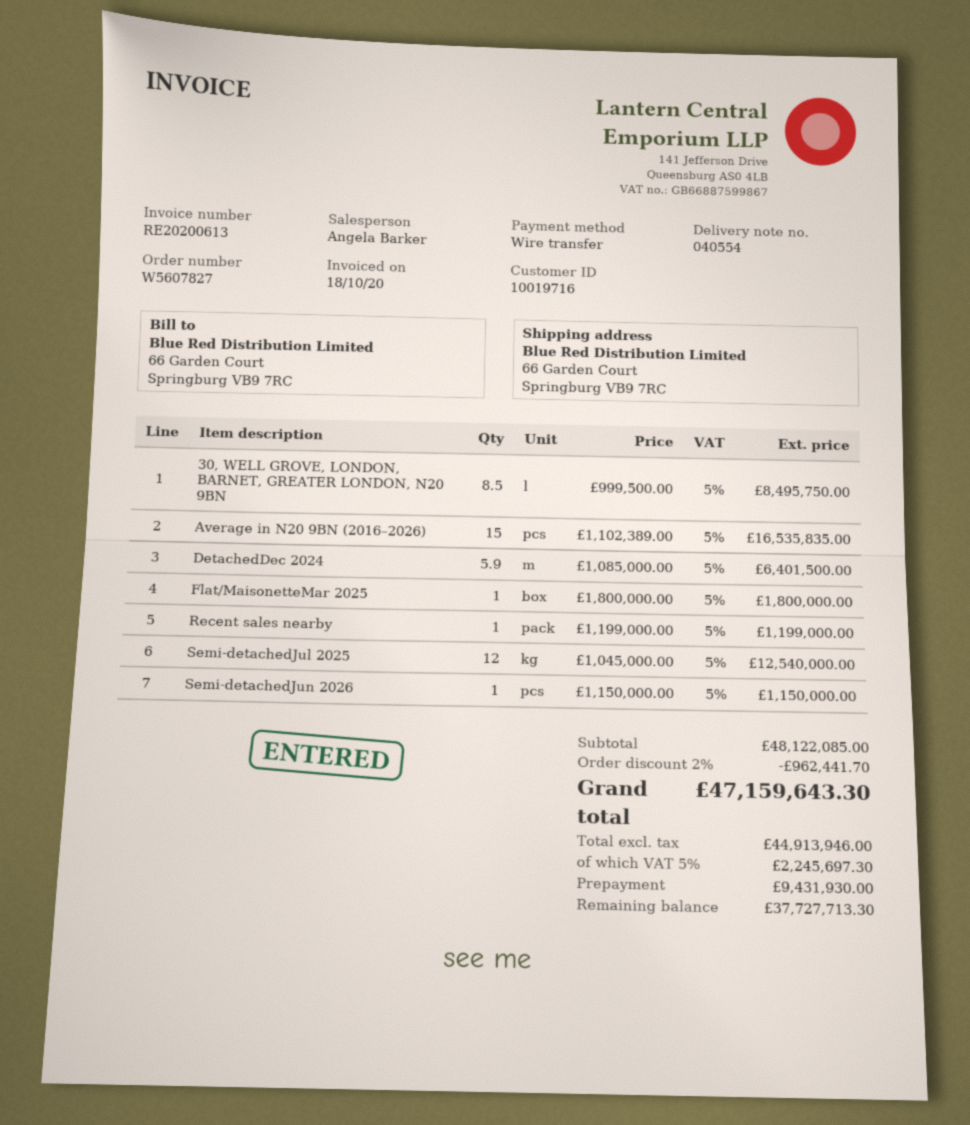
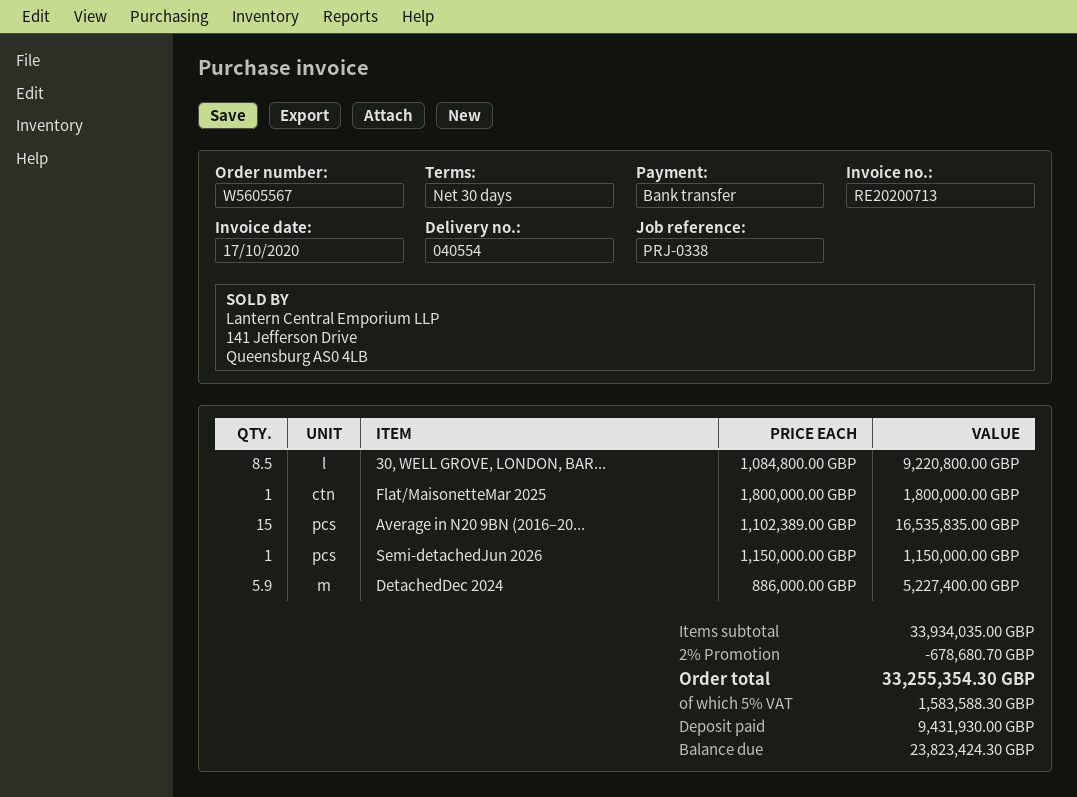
order number: W5607827 -> W5605567
invoice number: RE20200613 -> RE20200713
invoice date: 2020-10-18 -> 2020-10-17
30, WELL GROVE, LONDON, BARNET, GREATER LONDON, N20 9BN: 8.5 x 999500.00 = 8495750.00 -> 8.5 x 1084800.00 = 9220800.00
DetachedDec 2024: 5.9 x 1085000.00 = 6401500.00 -> 5.9 x 886000.00 = 5227400.00
Recent sales nearby: 1 x 1199000.00 = 1199000.00 -> none
Semi-detachedJul 2025: 12 x 1045000.00 = 12540000.00 -> none
subtotal: 48122085.00 -> 33934035.00
discount: 2% = 962441.70 -> 2% = 678680.70
tax: 5% = 2245697.30 -> 5% = 1583588.30
total: 47159643.30 -> 33255354.30
balance: 37727713.30 -> 23823424.30

